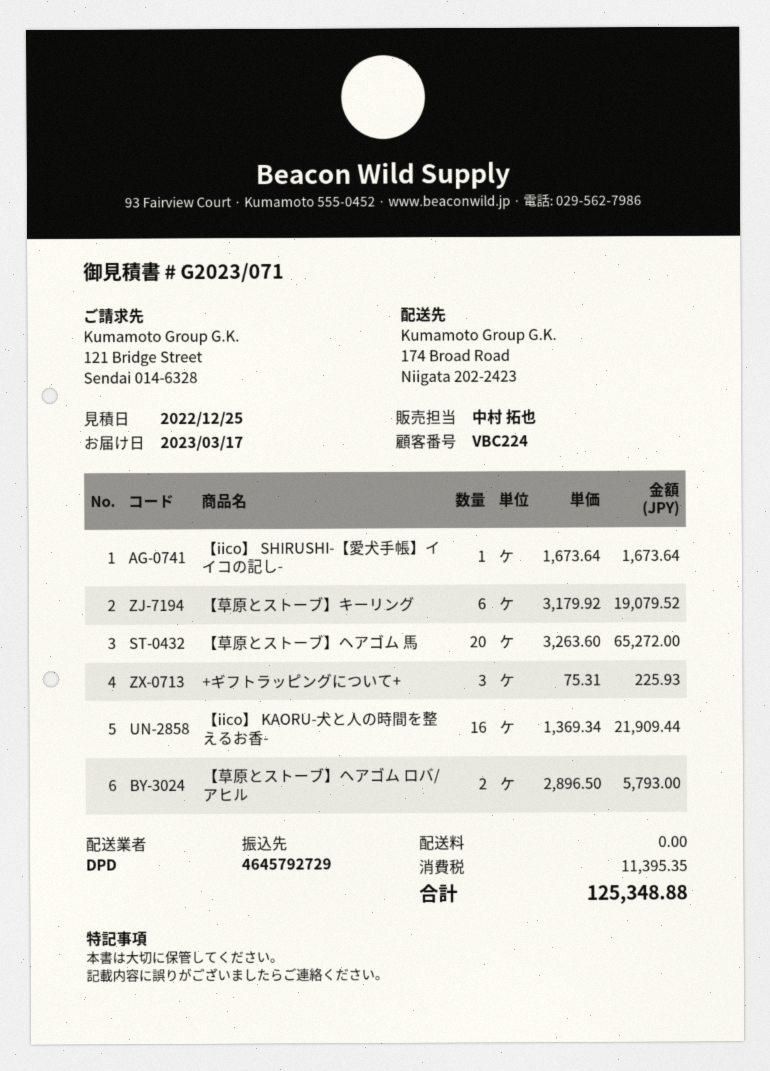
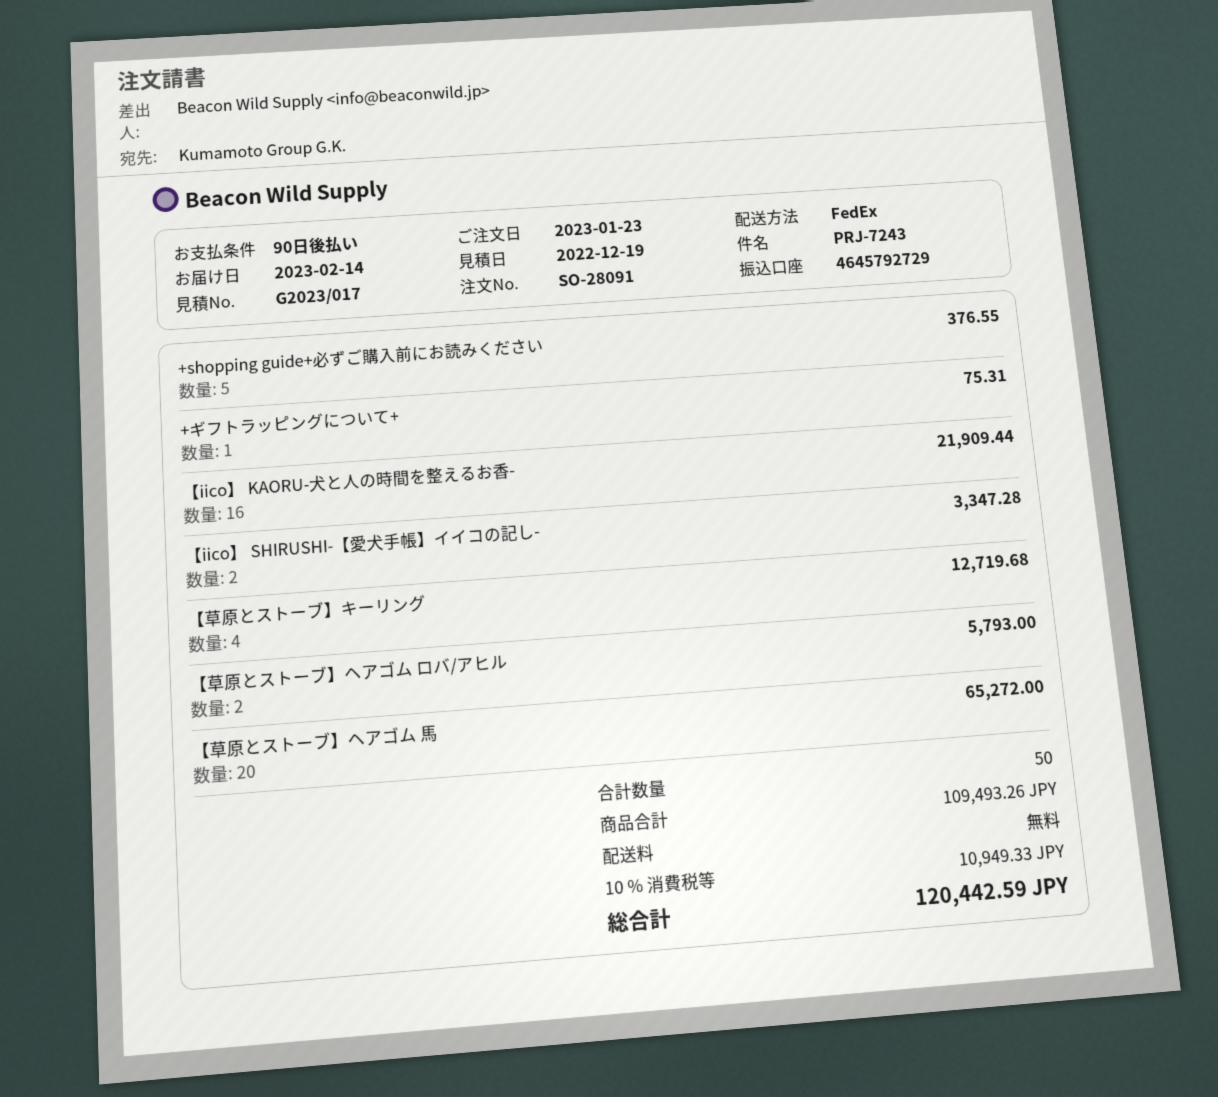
quote number: G2023/071 -> G2023/017
quote date: 2022-12-25 -> 2022-12-19
delivery date: 2023-03-17 -> 2023-02-14
shipping method: DPD -> FedEx
【iico】 SHIRUSHI-【愛犬手帳】イイコの記し-: 1 for 1673.64 -> 2 for 3347.28
【草原とストーブ】キーリング: 6 for 19079.52 -> 4 for 12719.68
+ギフトラッピングについて+: 3 for 225.93 -> 1 for 75.31
+shopping guide+必ずご購入前にお読みください: none -> 5 for 376.55
tax: 11395.35 -> 10949.33
total: 125348.88 -> 120442.59

